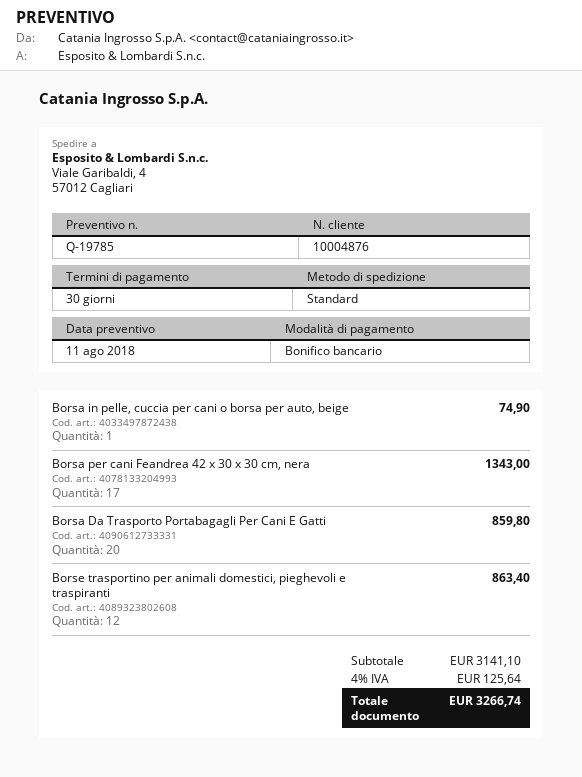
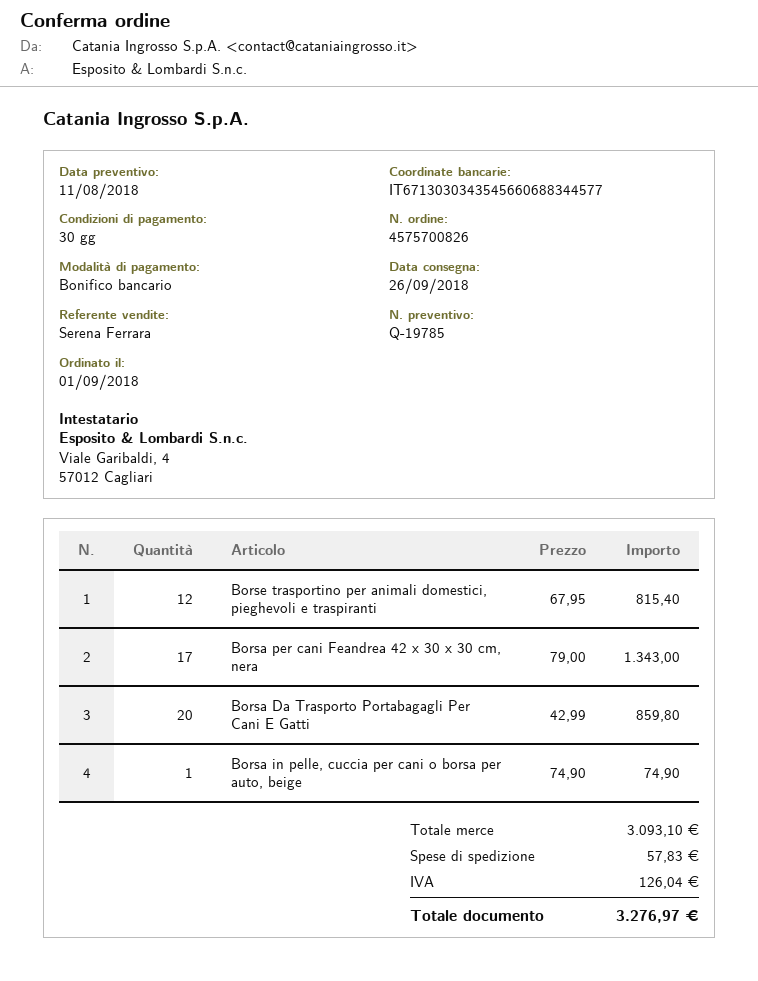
Borse trasportino per animali domestici, pieghevoli e traspiranti: 12 for 863.40 -> 12 for 815.40
subtotal: 3141.10 -> 3093.10
shipping: none -> 57.83
tax: 125.64 -> 126.04
total: 3266.74 -> 3276.97

